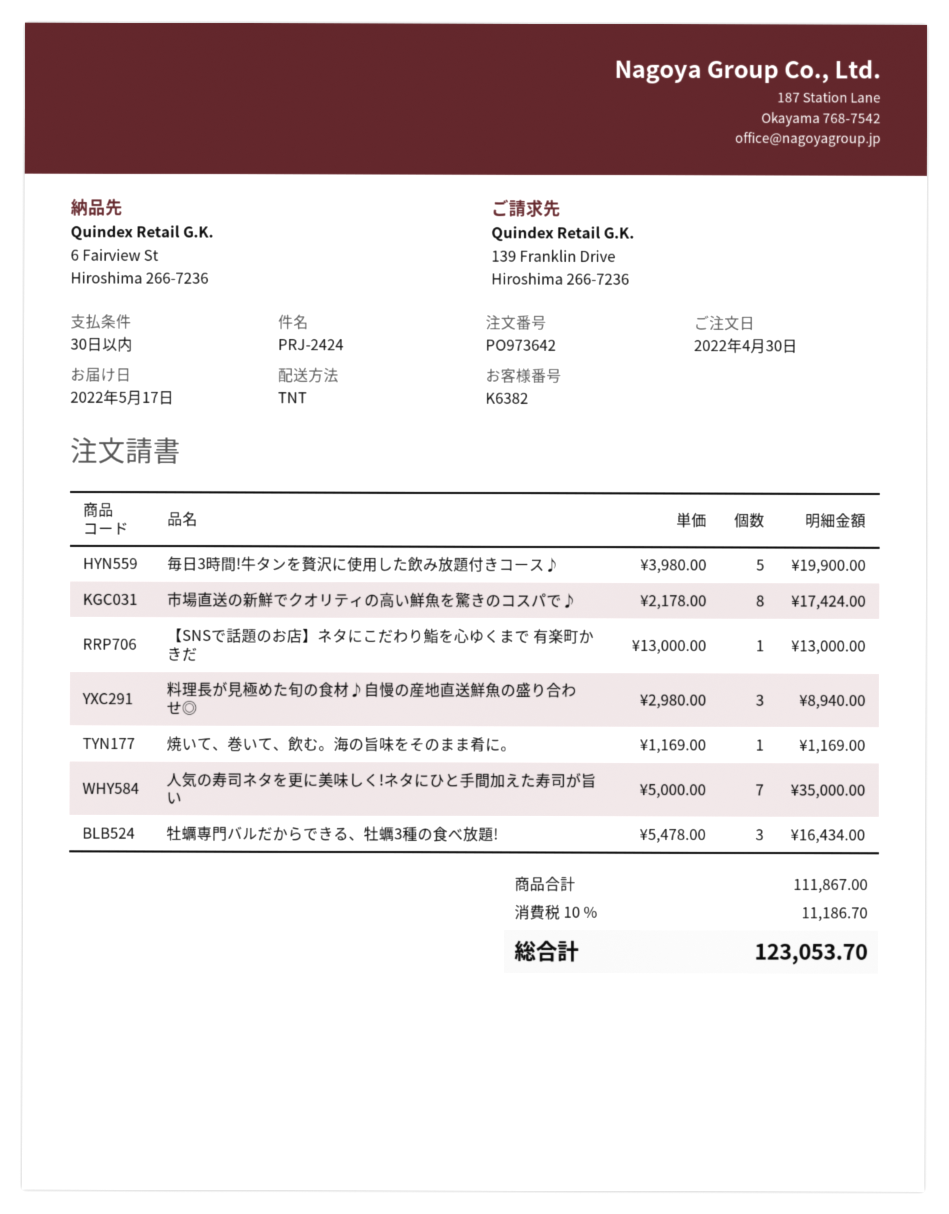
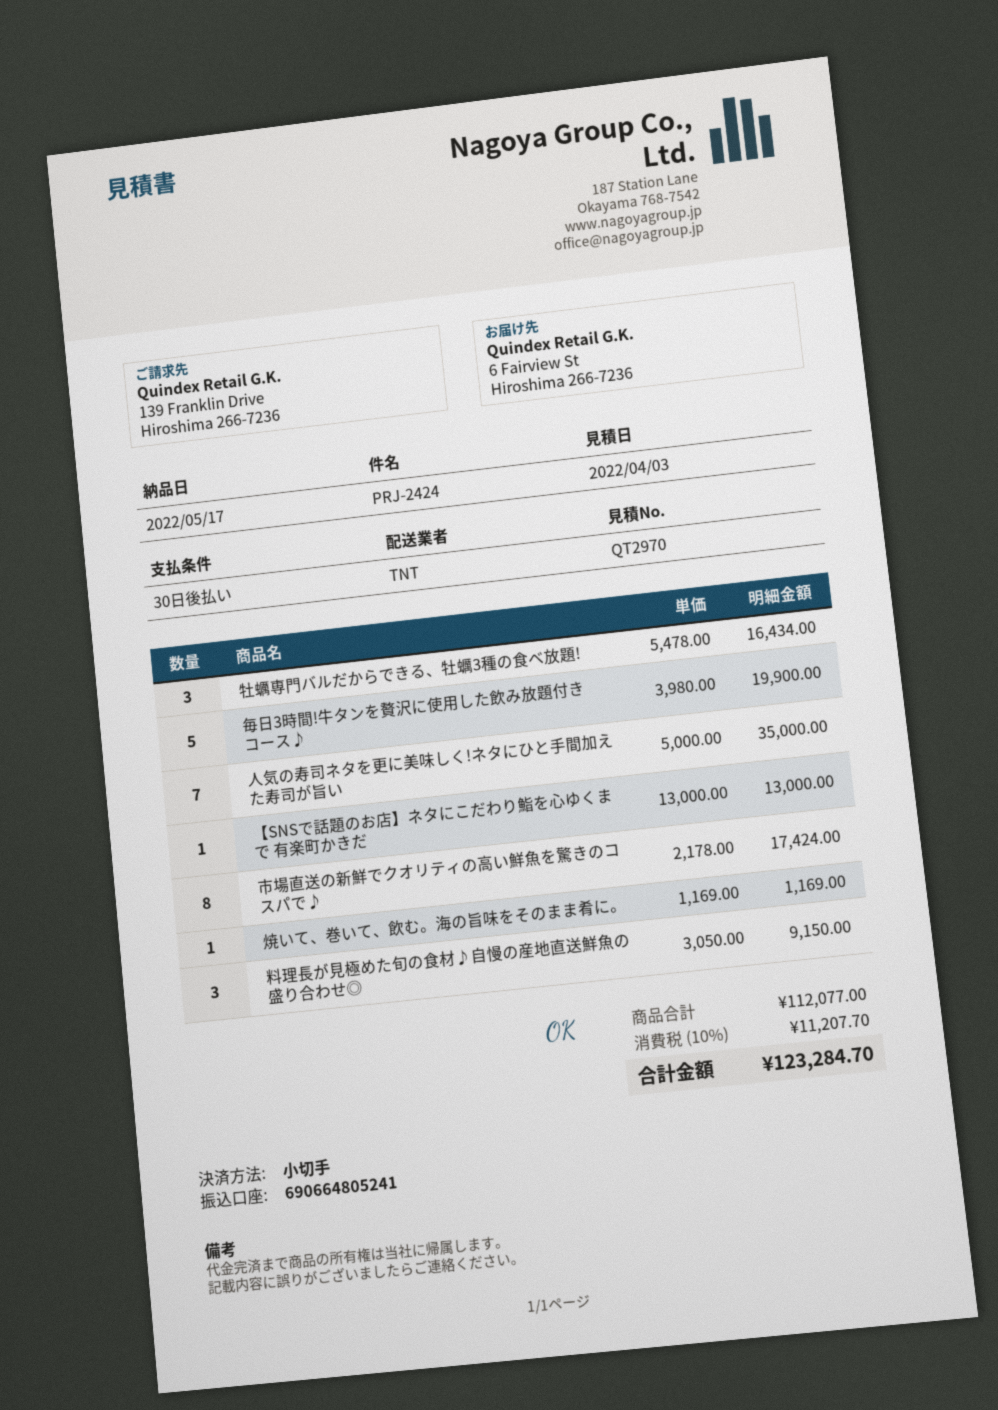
料理長が見極めた旬の食材♪自慢の産地直送鮮魚の盛り合わせ◎: 3 x 2980.00 = 8940.00 -> 3 x 3050.00 = 9150.00
subtotal: 111867.00 -> 112077.00
tax: 10% = 11186.70 -> 10% = 11207.70
total: 123053.70 -> 123284.70

